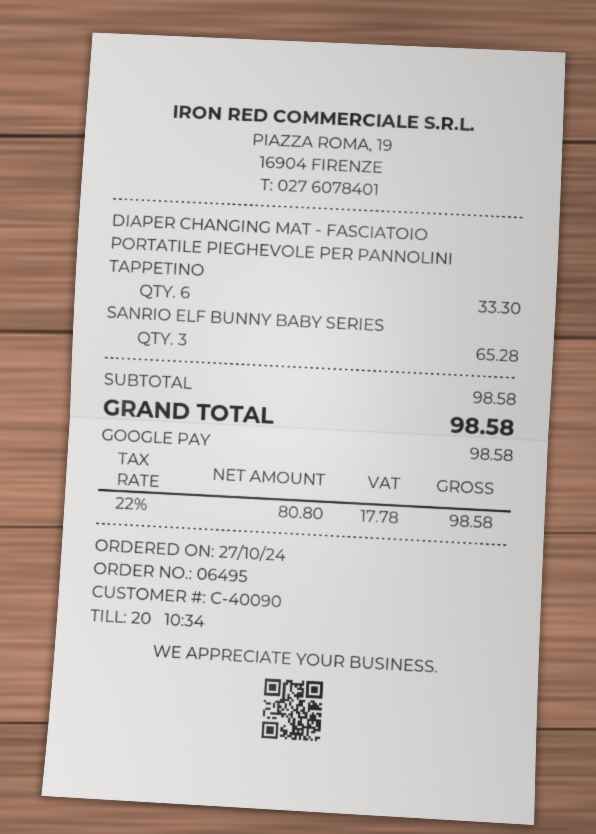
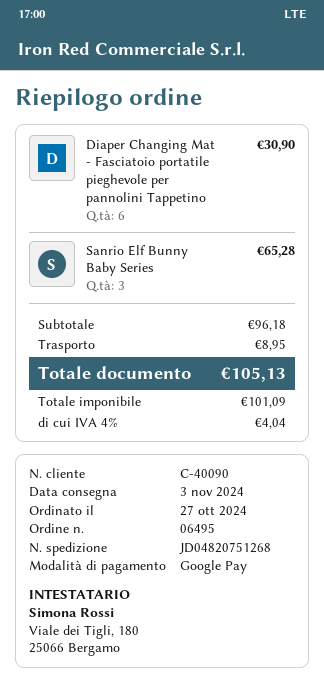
DIAPER CHANGING MAT - FASCIATOIO PORTATILE PIEGHEVOLE PER PANNOLINI TAPPETINO: 6 for 33.30 -> 6 for 30.90
subtotal: 98.58 -> 96.18
shipping: none -> 8.95
net: 80.80 -> 101.09
tax: 22% = 17.78 -> 4% = 4.04
total: 98.58 -> 105.13

